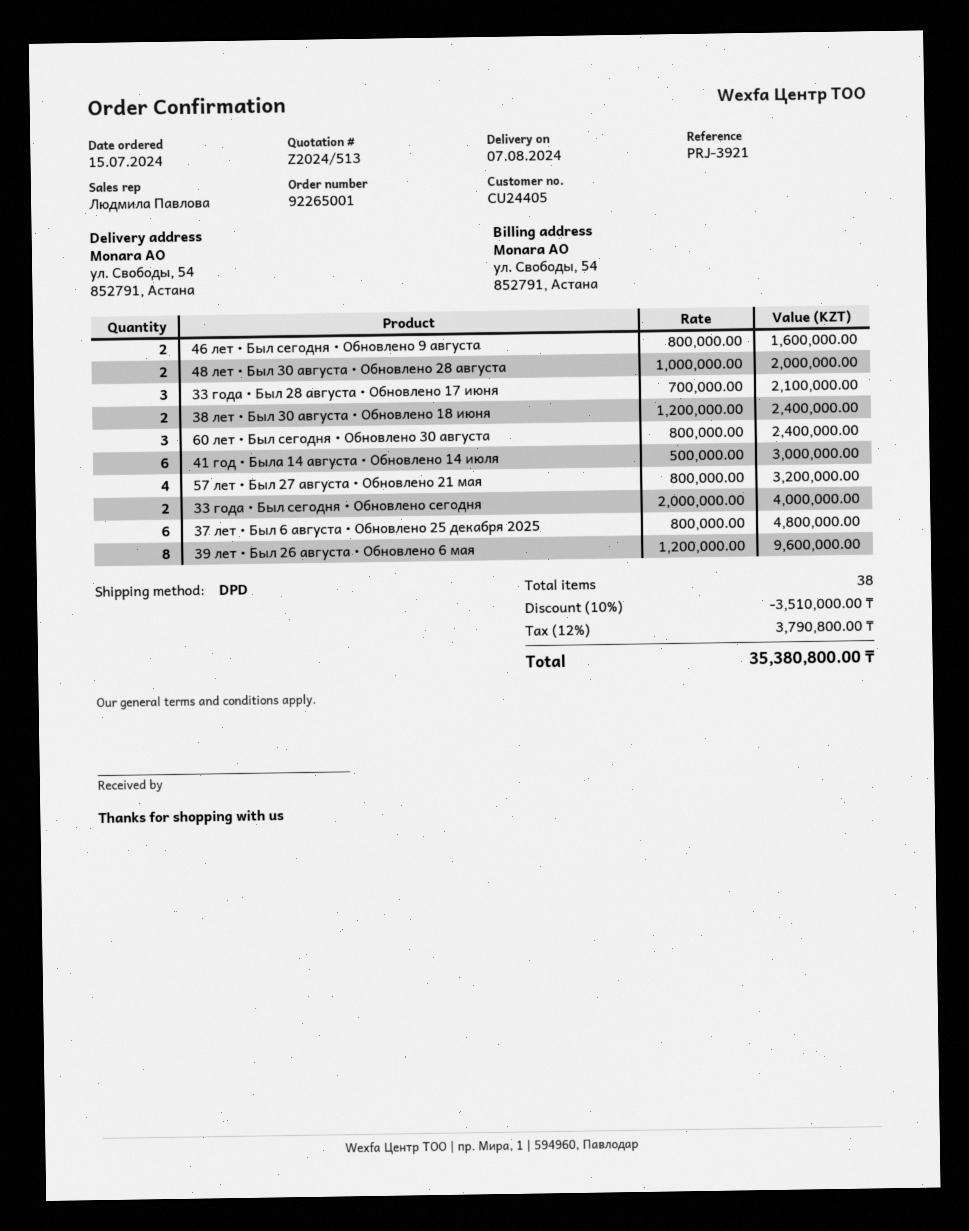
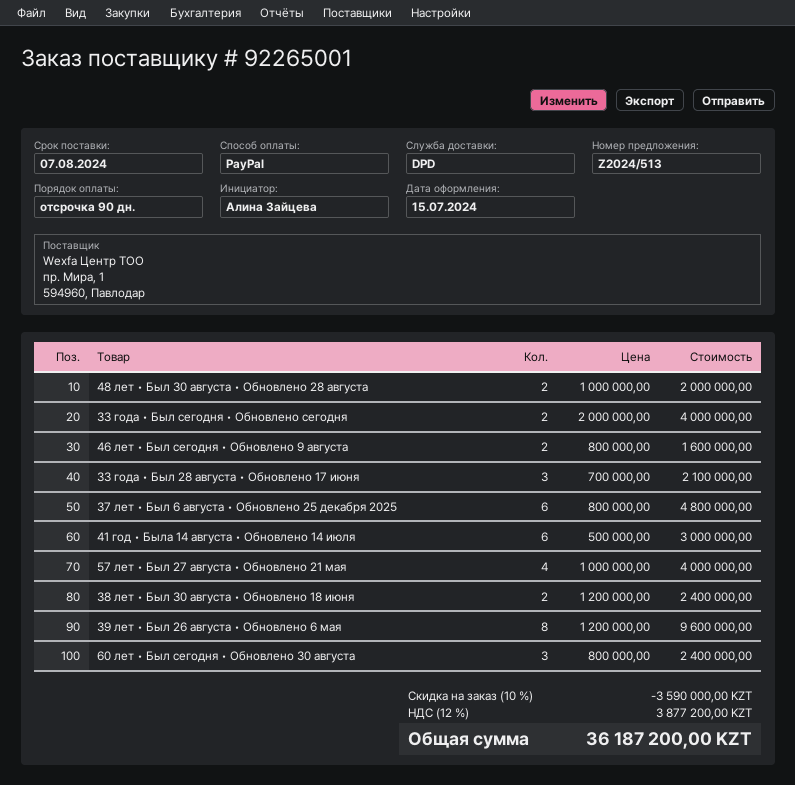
57 лет • Был 27 августа • Обновлено 21 мая: 4 x 800000.00 = 3200000.00 -> 4 x 1000000.00 = 4000000.00
discount: 10% = 3510000.00 -> 10% = 3590000.00
tax: 12% = 3790800.00 -> 12% = 3877200.00
total: 35380800.00 -> 36187200.00

